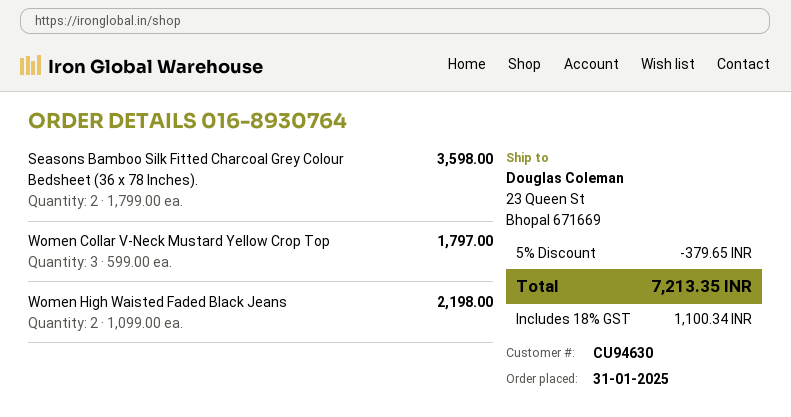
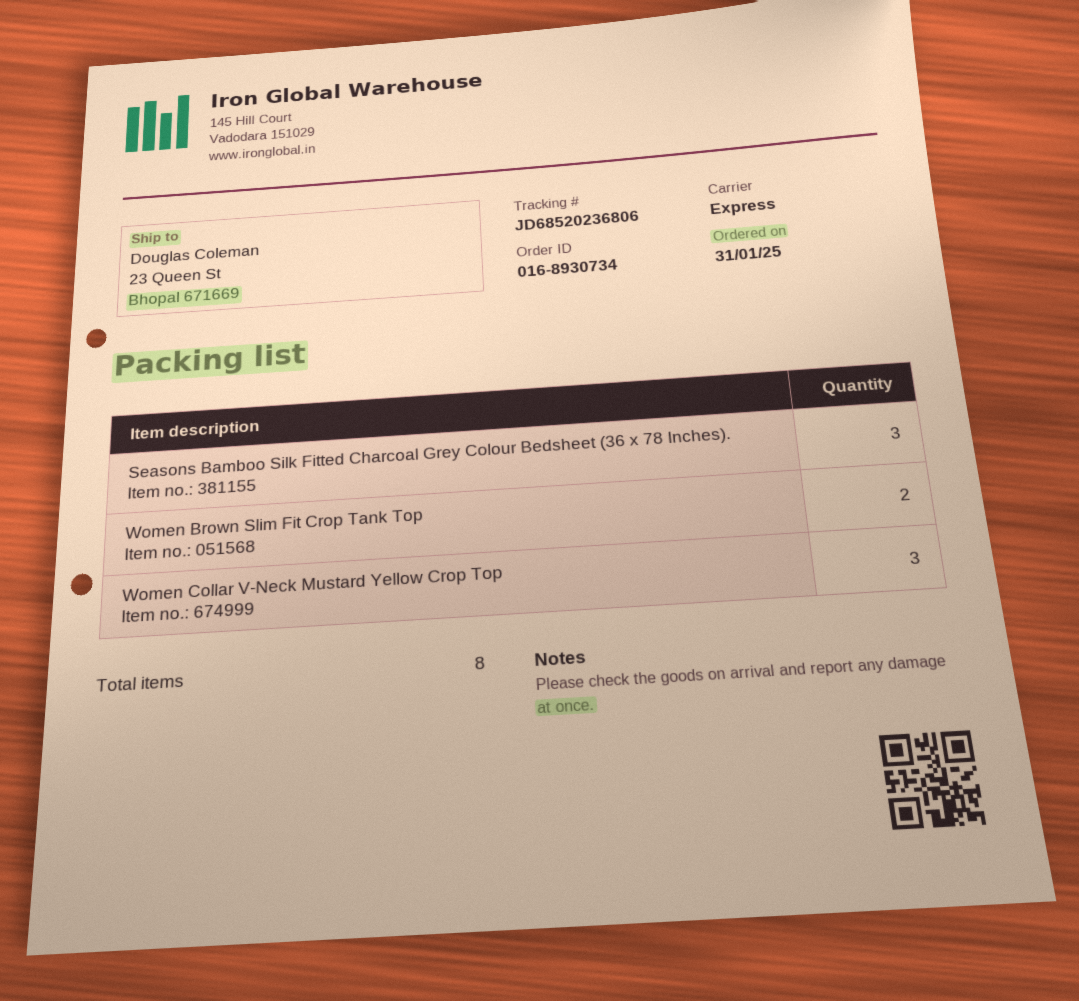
order number: 016-8930764 -> 016-8930734
Seasons Bamboo Silk Fitted Charcoal Grey Colour Bedsheet (36 x 78 Inches).: 2 -> 3
Women High Waisted Faded Black Jeans: 2 -> none
Women Brown Slim Fit Crop Tank Top: none -> 2

